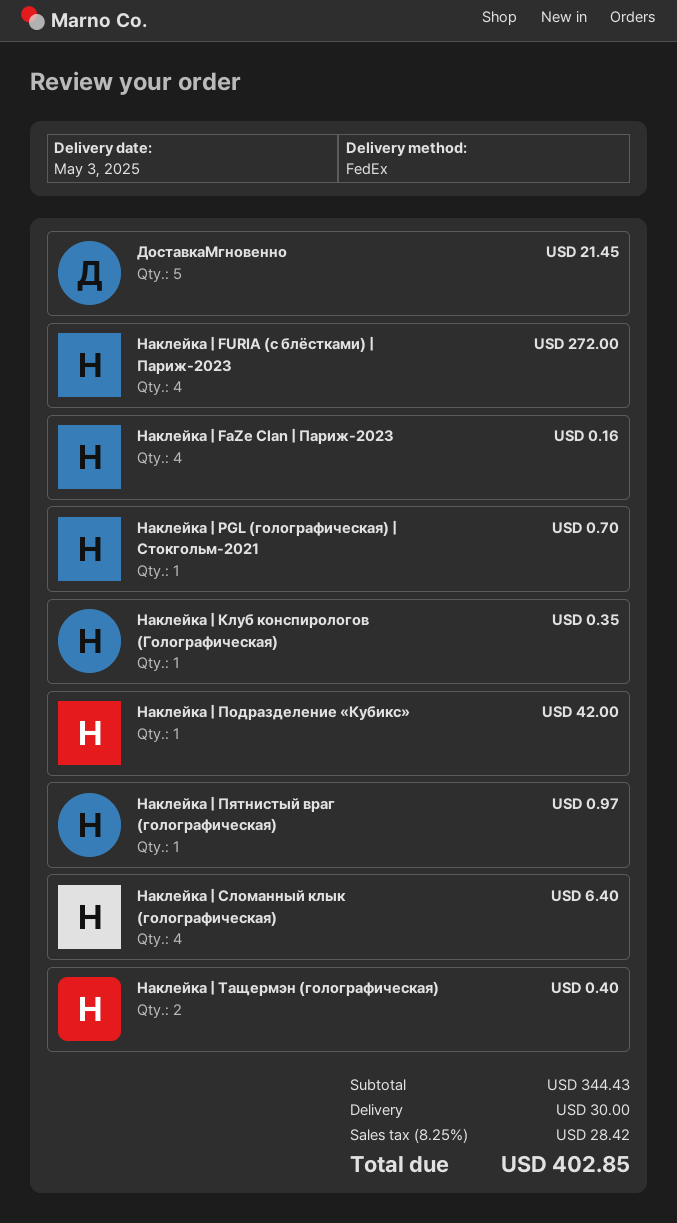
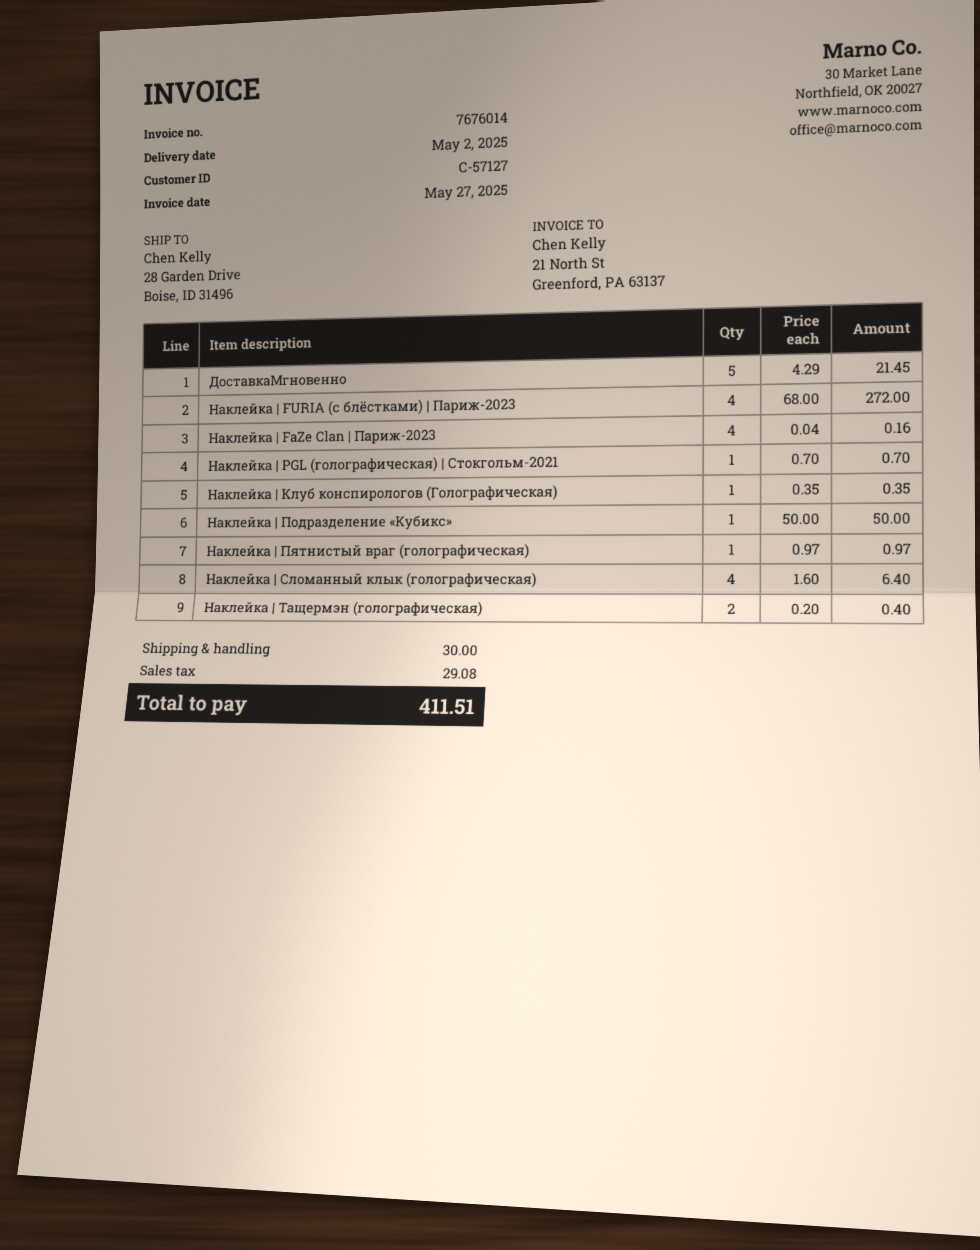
delivery date: 2025-05-03 -> 2025-05-02
Наклейка | Подразделение «Кубикс»: 1 for 42.00 -> 1 for 50.00
tax: 28.42 -> 29.08
total: 402.85 -> 411.51

